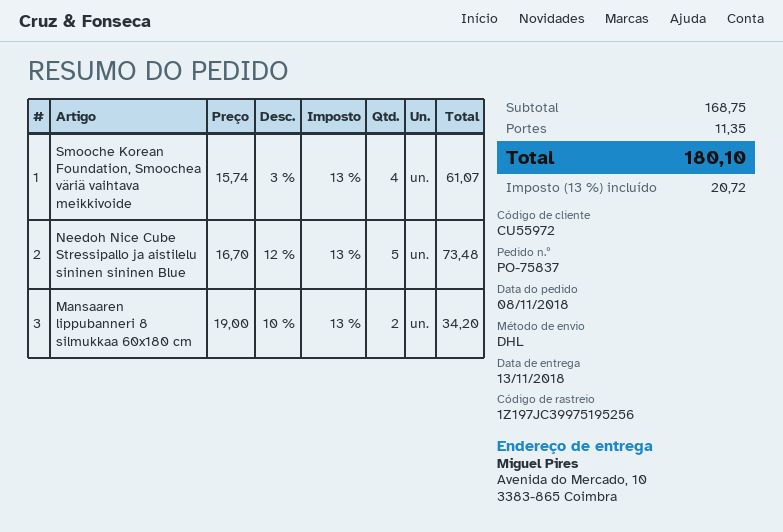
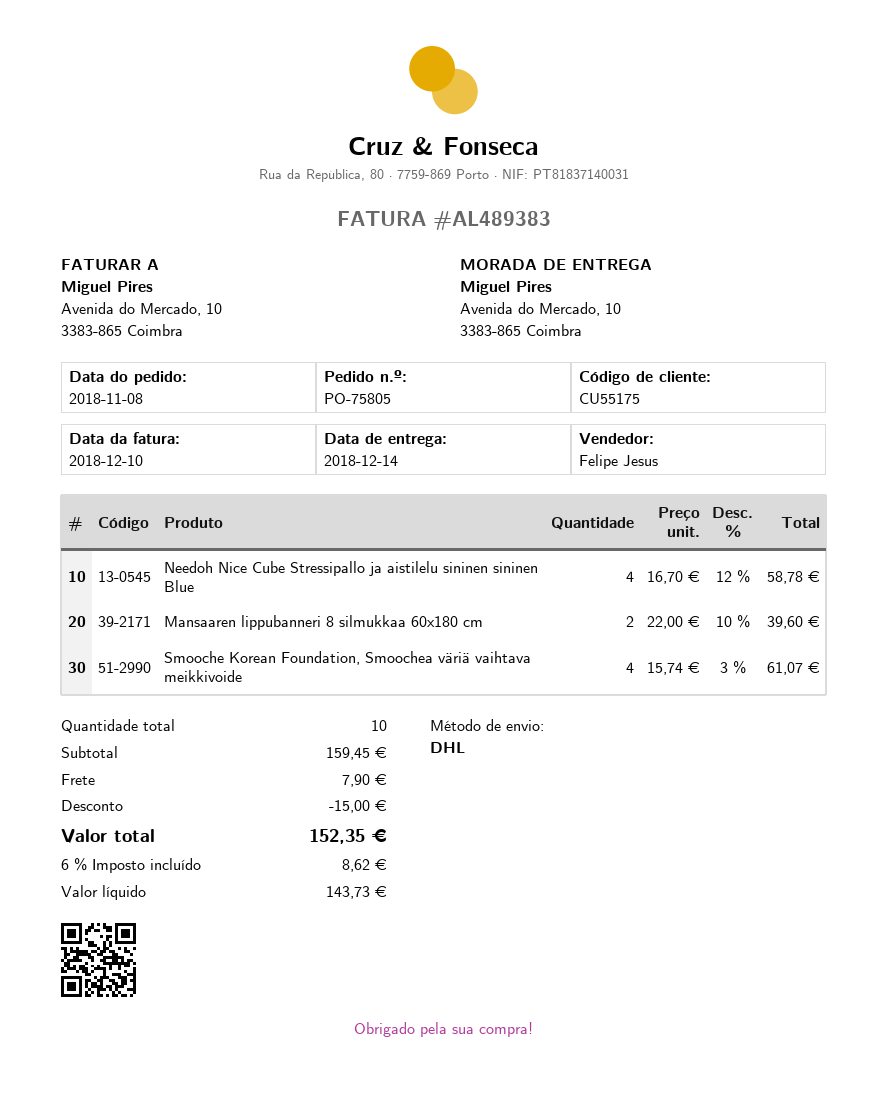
order number: PO-75837 -> PO-75805
delivery date: 2018-11-13 -> 2018-12-14
customer number: CU55972 -> CU55175
Needoh Nice Cube Stressipallo ja aistilelu sininen sininen Blue: 5 x 16.70 - 12% = 73.48 -> 4 x 16.70 - 12% = 58.78
Mansaaren lippubanneri 8 silmukkaa 60x180 cm: 2 x 19.00 - 10% = 34.20 -> 2 x 22.00 - 10% = 39.60
subtotal: 168.75 -> 159.45
discount: none -> 15.00
shipping: 11.35 -> 7.90
tax: 13% = 20.72 -> 6% = 8.62
total: 180.10 -> 152.35

